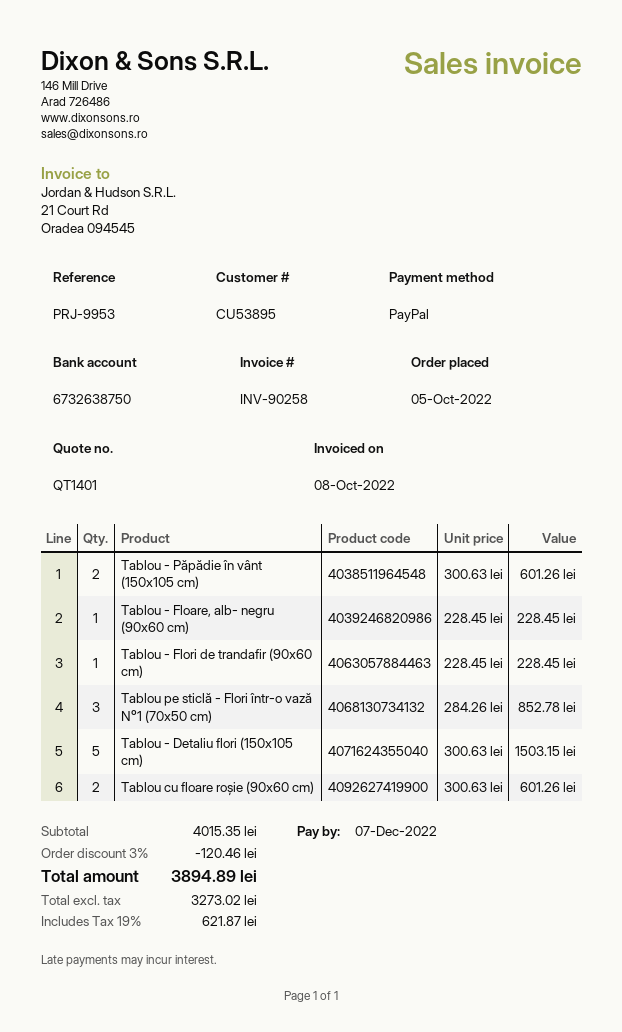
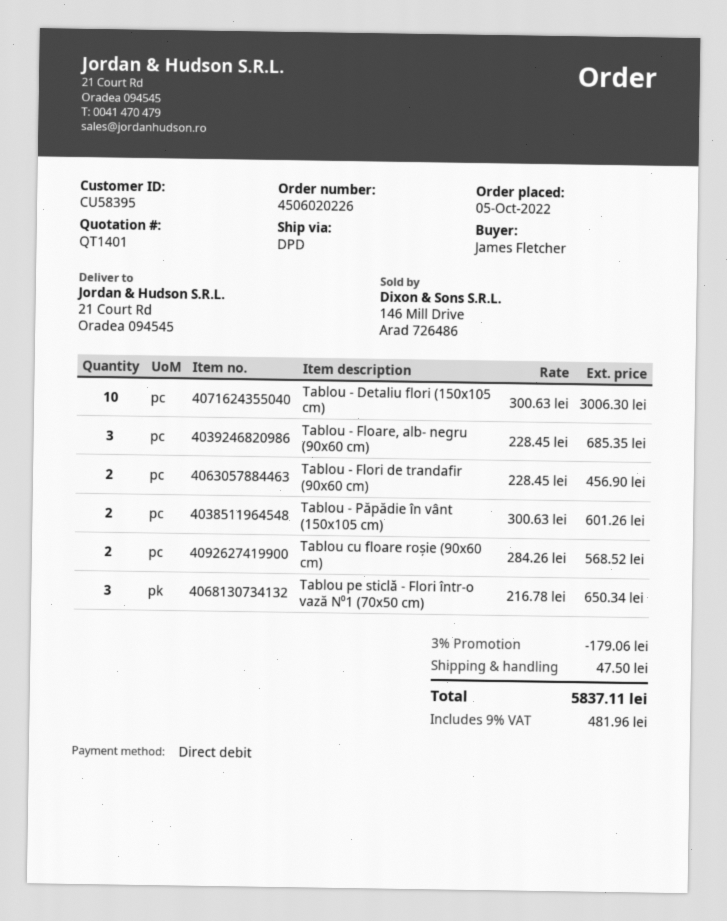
customer number: CU53895 -> CU58395
payment method: PayPal -> direct debit
Tablou - Floare, alb- negru (90x60 cm): 1 x 228.45 = 228.45 -> 3 x 228.45 = 685.35
Tablou - Flori de trandafir (90x60 cm): 1 x 228.45 = 228.45 -> 2 x 228.45 = 456.90
Tablou pe sticlă - Flori într-o vază N⁰1 (70x50 cm): 3 x 284.26 = 852.78 -> 3 x 216.78 = 650.34
Tablou - Detaliu flori (150x105 cm): 5 x 300.63 = 1503.15 -> 10 x 300.63 = 3006.30
Tablou cu floare roșie (90x60 cm): 2 x 300.63 = 601.26 -> 2 x 284.26 = 568.52
discount: 3% = 120.46 -> 3% = 179.06
shipping: none -> 47.50
tax: 19% = 621.87 -> 9% = 481.96
total: 3894.89 -> 5837.11

